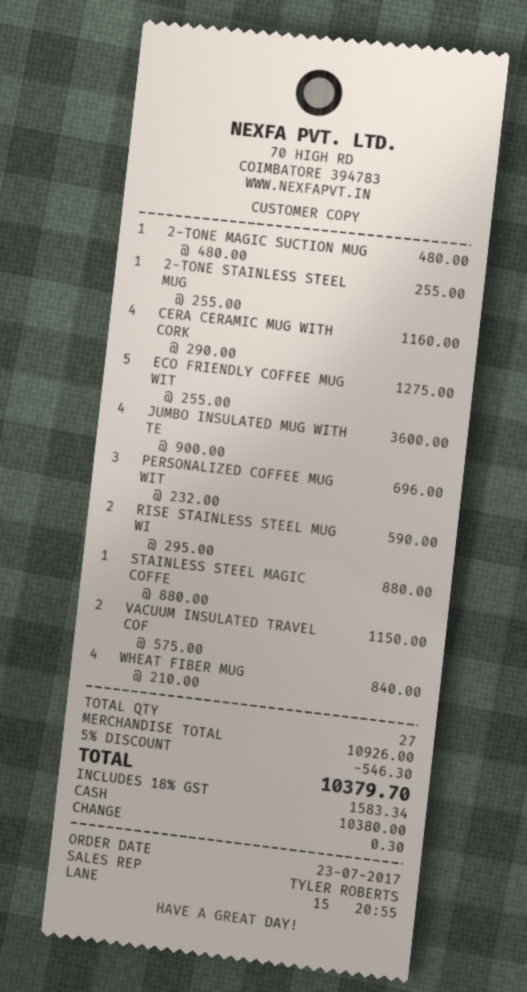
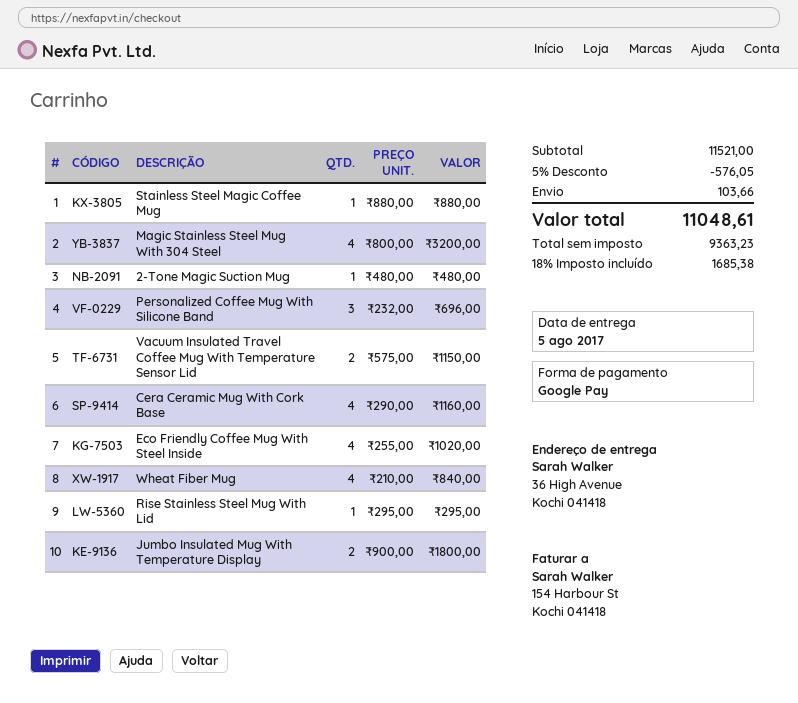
payment method: cash -> Google Pay
2-TONE STAINLESS STEEL MUG: 1 x 255.00 = 255.00 -> none
ECO FRIENDLY COFFEE MUG WIT: 5 x 255.00 = 1275.00 -> 4 x 255.00 = 1020.00
JUMBO INSULATED MUG WITH TE: 4 x 900.00 = 3600.00 -> 2 x 900.00 = 1800.00
RISE STAINLESS STEEL MUG WI: 2 x 295.00 = 590.00 -> 1 x 295.00 = 295.00
Magic Stainless Steel Mug With 304 Steel: none -> 4 x 800.00 = 3200.00
subtotal: 10926.00 -> 11521.00
discount: 5% = 546.30 -> 5% = 576.05
shipping: none -> 103.66
tax: 18% = 1583.34 -> 18% = 1685.38
total: 10379.70 -> 11048.61

